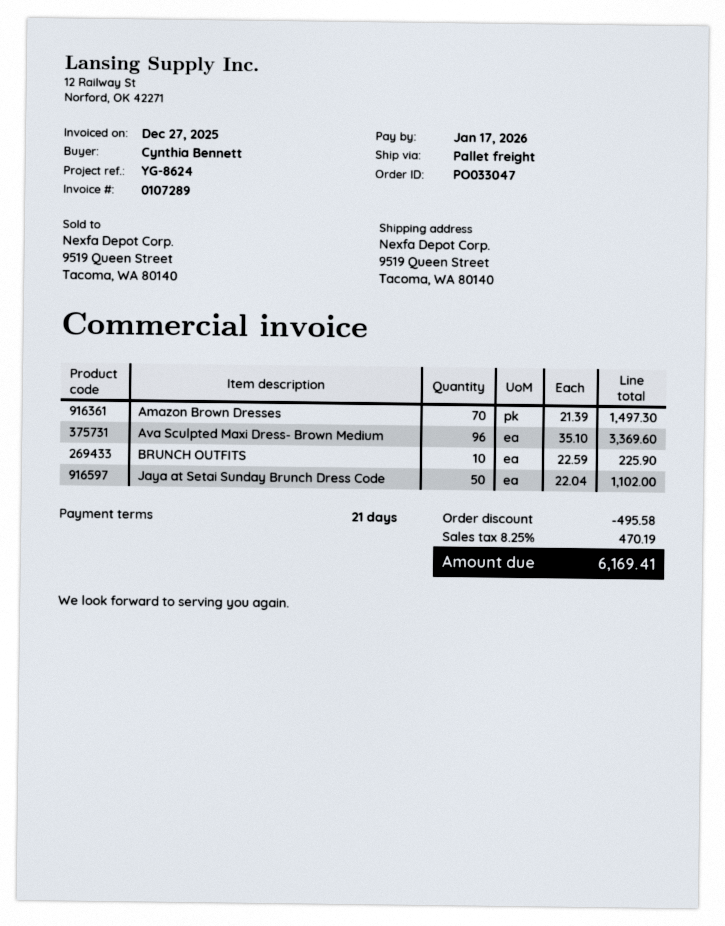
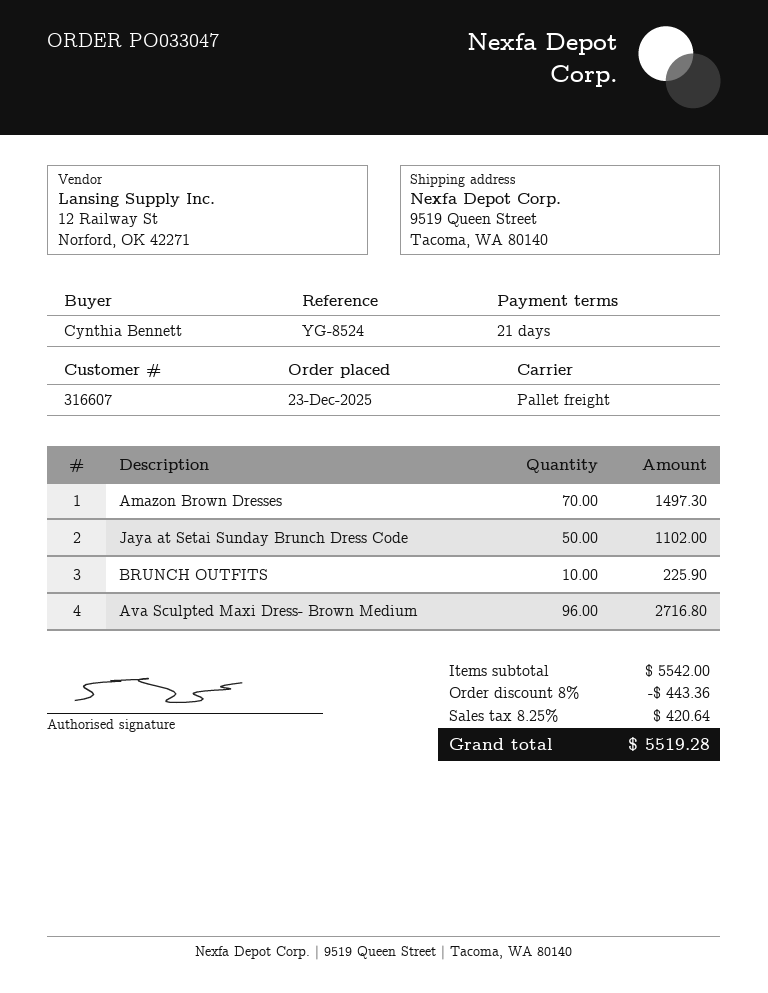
reference: YG-8624 -> YG-8524
Ava Sculpted Maxi Dress- Brown Medium: 96 for 3369.60 -> 96 for 2716.80
discount: 495.58 -> 443.36
tax: 8.25% = 470.19 -> 8.25% = 420.64
total: 6169.41 -> 5519.28

